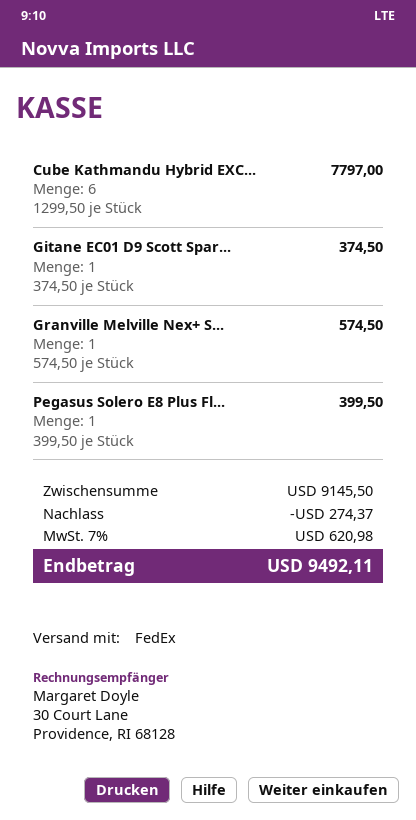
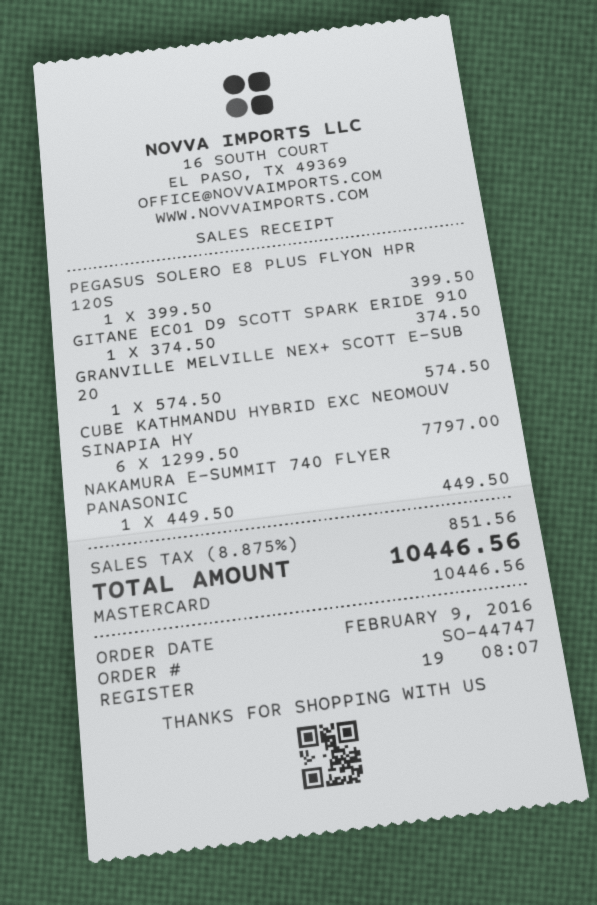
NAKAMURA E-SUMMIT 740 FLYER PANASONIC: none -> 1 x 449.50 = 449.50
discount: 274.37 -> none
tax: 7% = 620.98 -> 8.875% = 851.56
total: 9492.11 -> 10446.56

